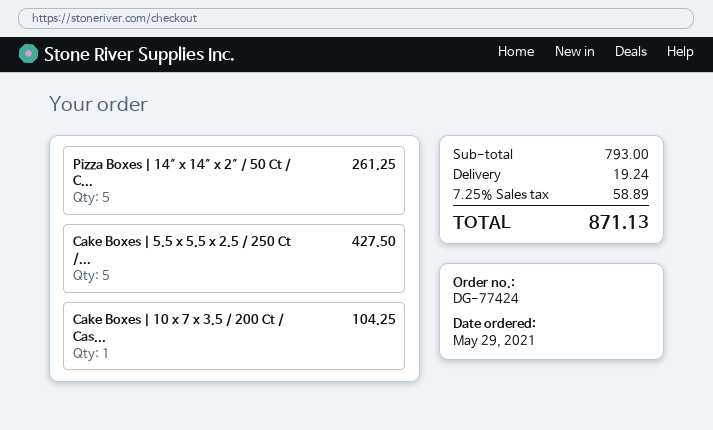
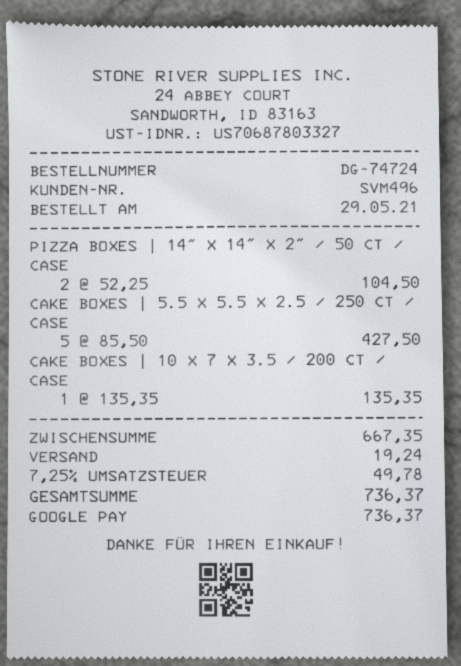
order number: DG-77424 -> DG-74724
Pizza Boxes | 14″ x 14″ x 2″ / 50 Ct / C...: 5 for 261.25 -> 2 for 104.50
Cake Boxes | 10 x 7 x 3.5 / 200 Ct / Cas...: 1 for 104.25 -> 1 for 135.35
subtotal: 793.00 -> 667.35
tax: 7.25% = 58.89 -> 7.25% = 49.78
total: 871.13 -> 736.37

